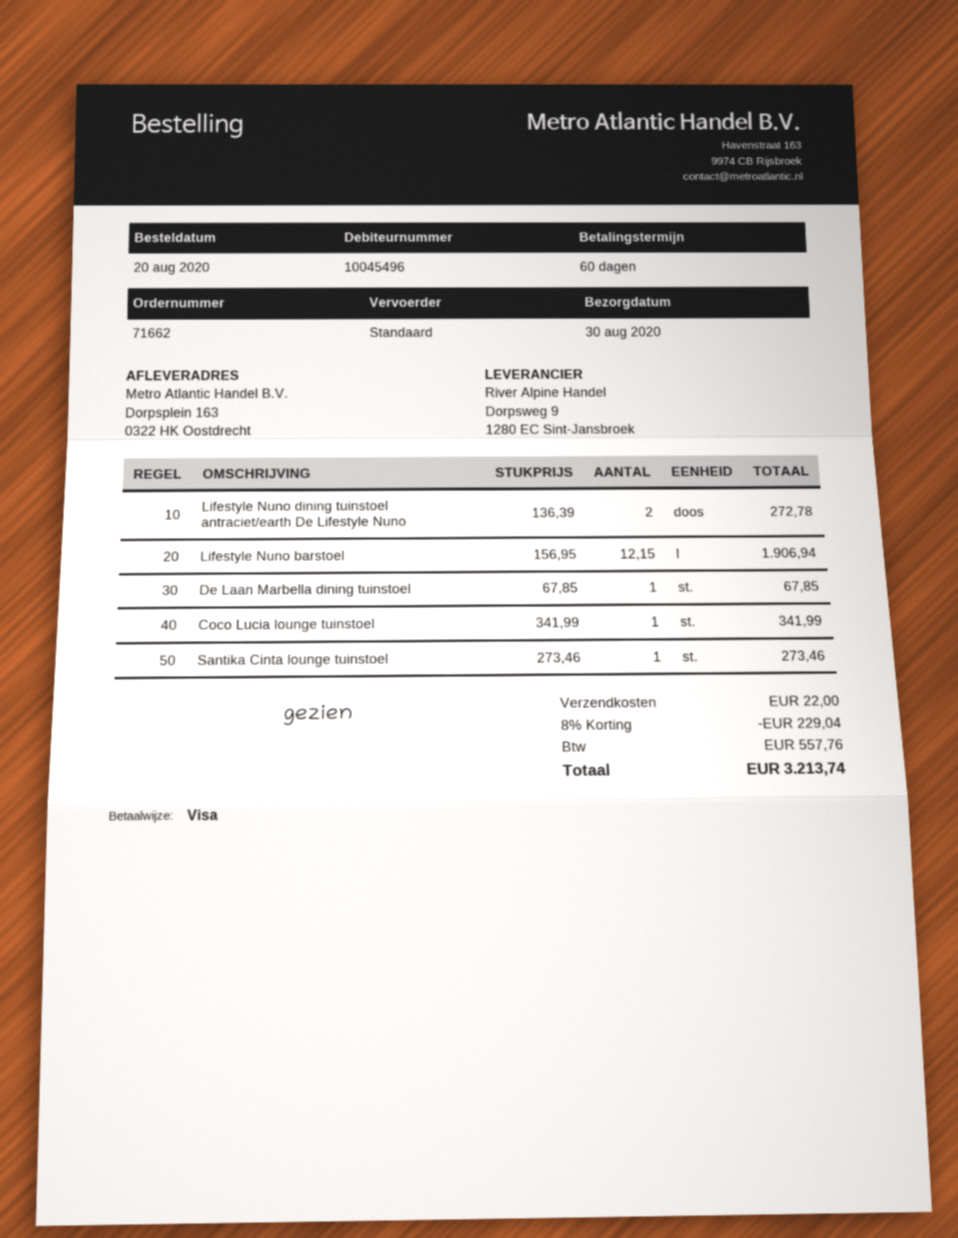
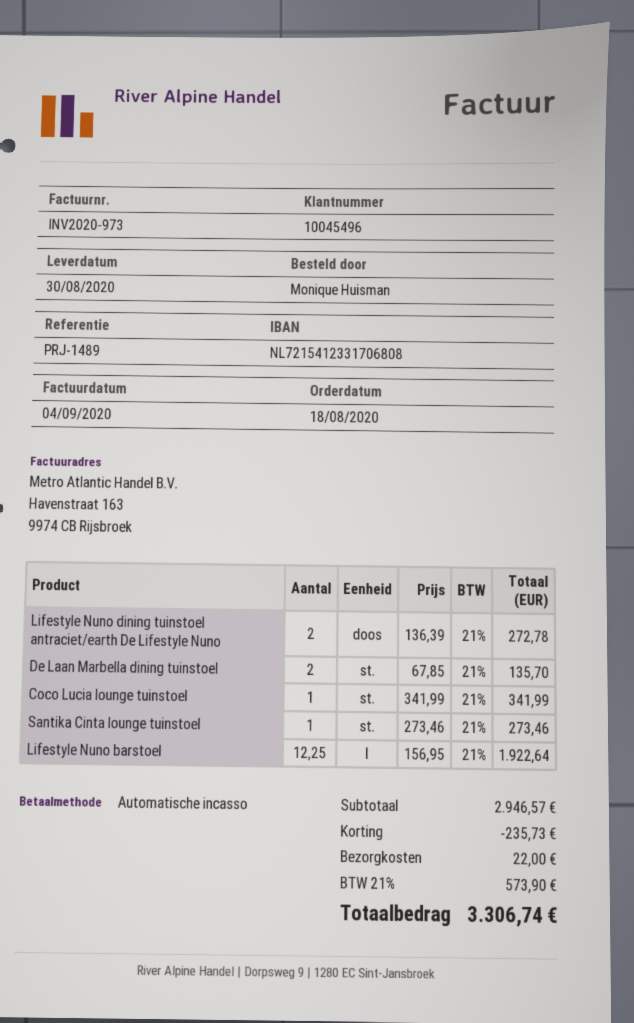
order date: 2020-08-20 -> 2020-08-18
payment method: Visa -> direct debit
Lifestyle Nuno barstoel: 12.15 x 156.95 = 1906.94 -> 12.25 x 156.95 = 1922.64
De Laan Marbella dining tuinstoel: 1 x 67.85 = 67.85 -> 2 x 67.85 = 135.70
discount: 229.04 -> 235.73
tax: 557.76 -> 573.90
total: 3213.74 -> 3306.74

